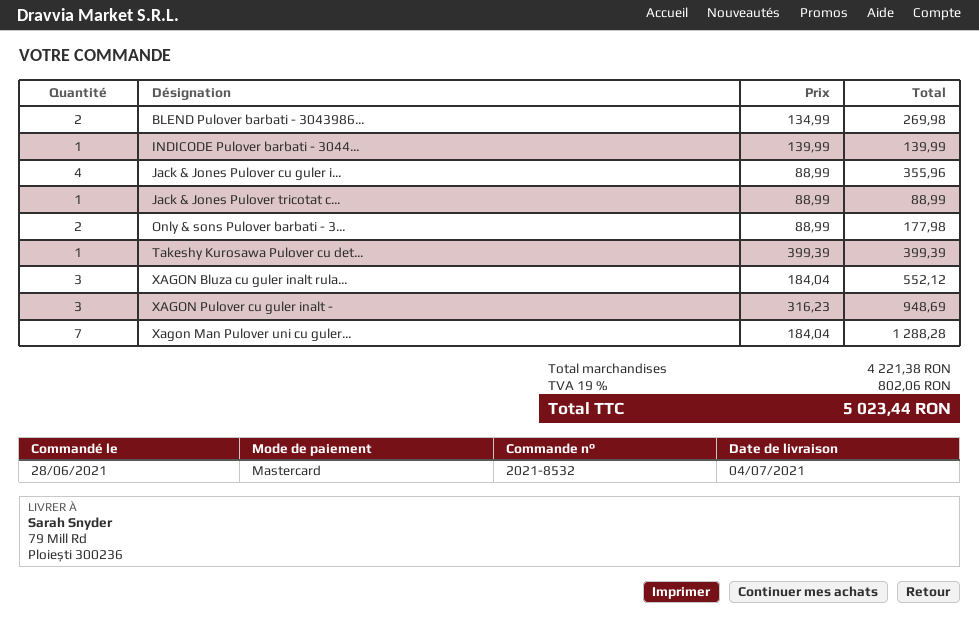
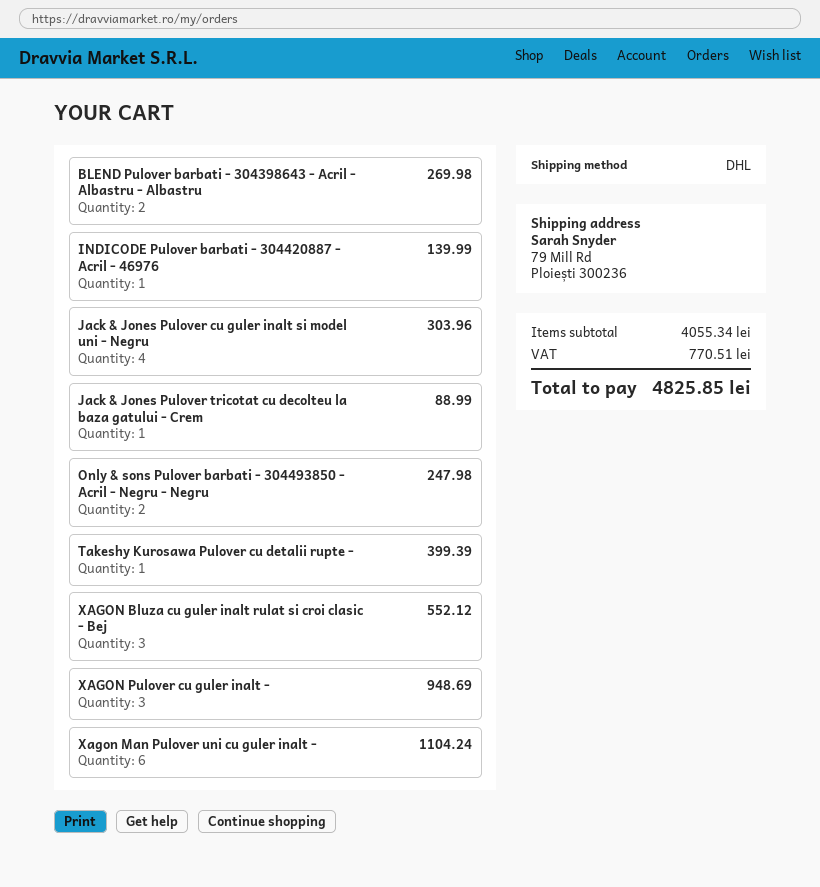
Jack & Jones Pulover cu guler i...: 4 for 355.96 -> 4 for 303.96
Only & sons Pulover barbati - 3...: 2 for 177.98 -> 2 for 247.98
Xagon Man Pulover uni cu guler...: 7 for 1288.28 -> 6 for 1104.24
subtotal: 4221.38 -> 4055.34
tax: 802.06 -> 770.51
total: 5023.44 -> 4825.85

